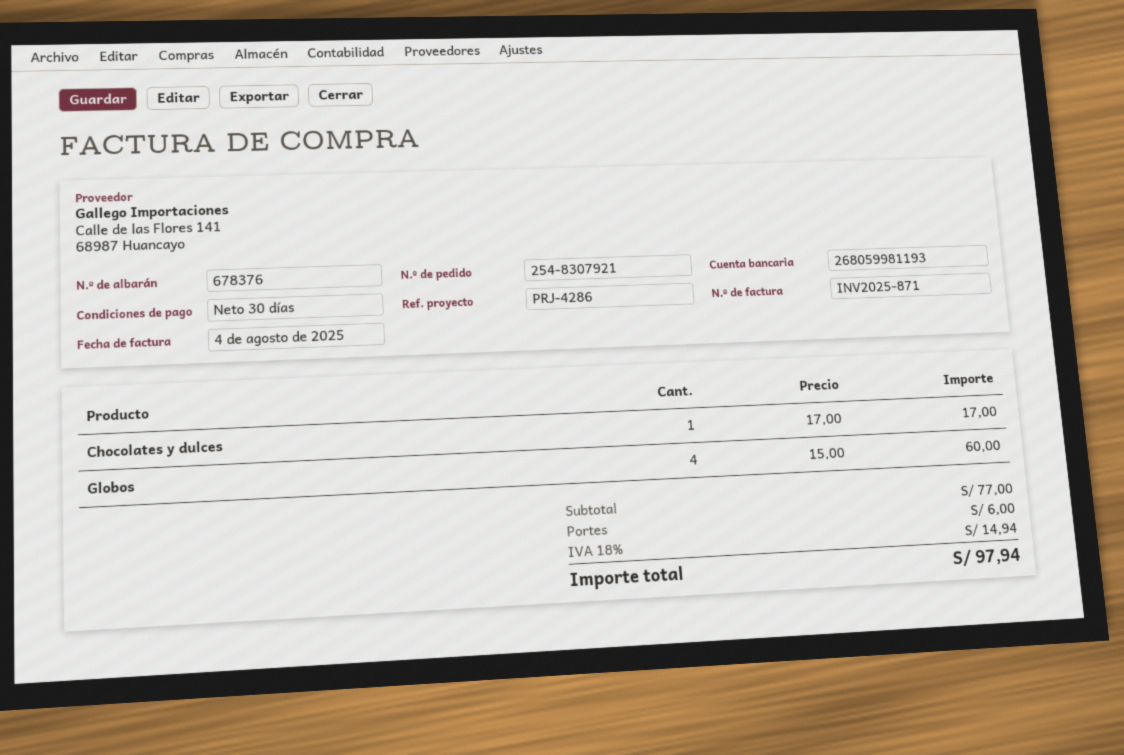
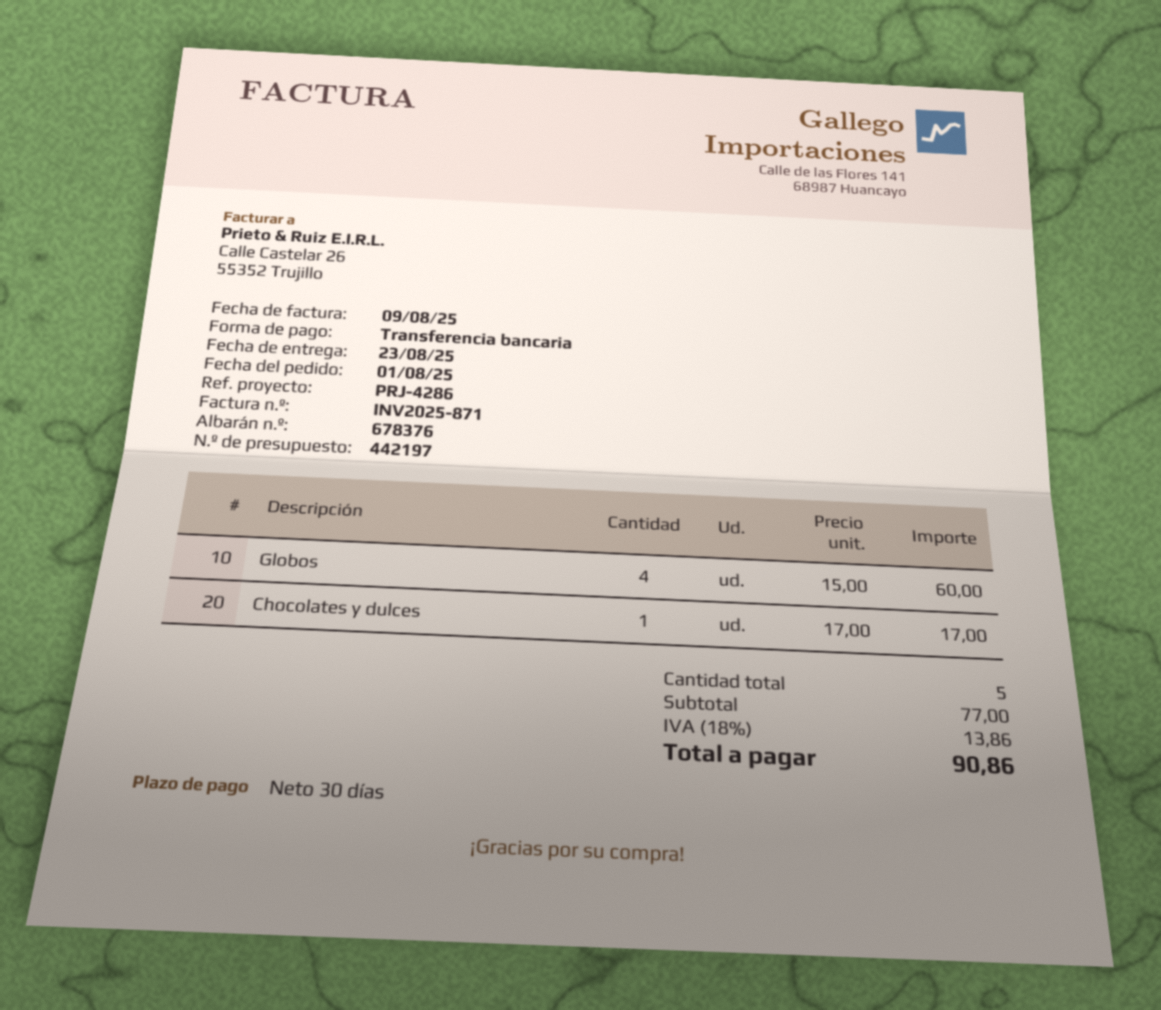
invoice date: 2025-08-04 -> 2025-08-09
shipping: 6.00 -> none
tax: 18% = 14.94 -> 18% = 13.86
total: 97.94 -> 90.86

